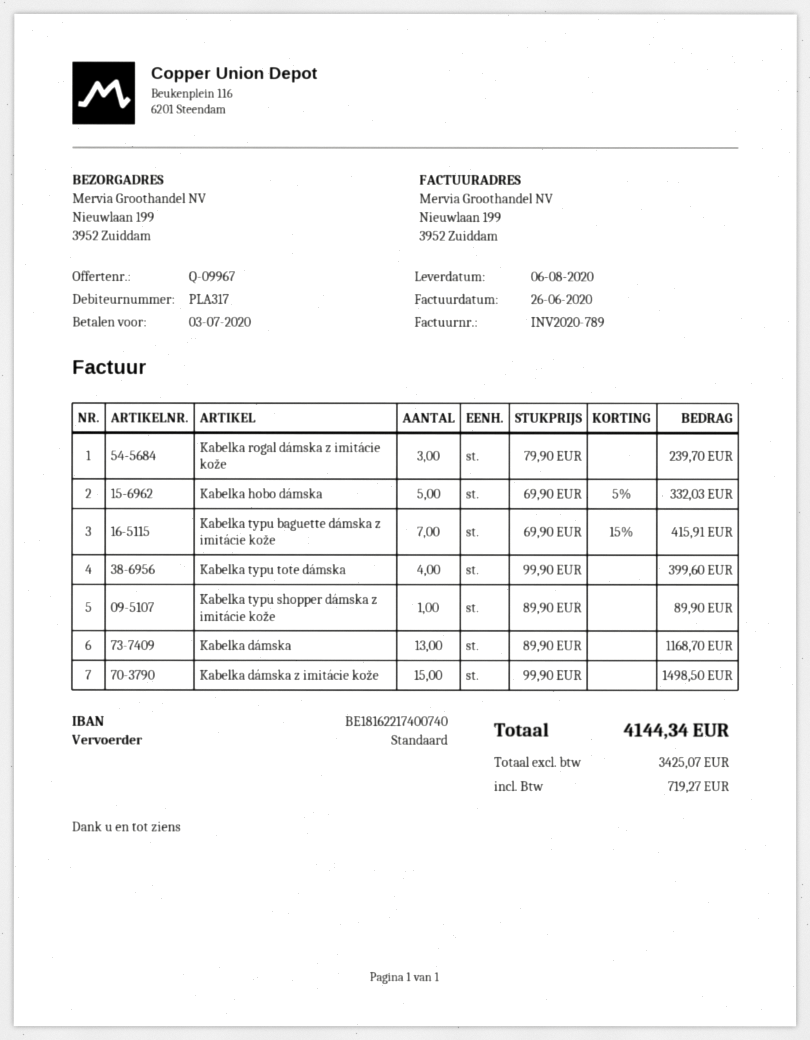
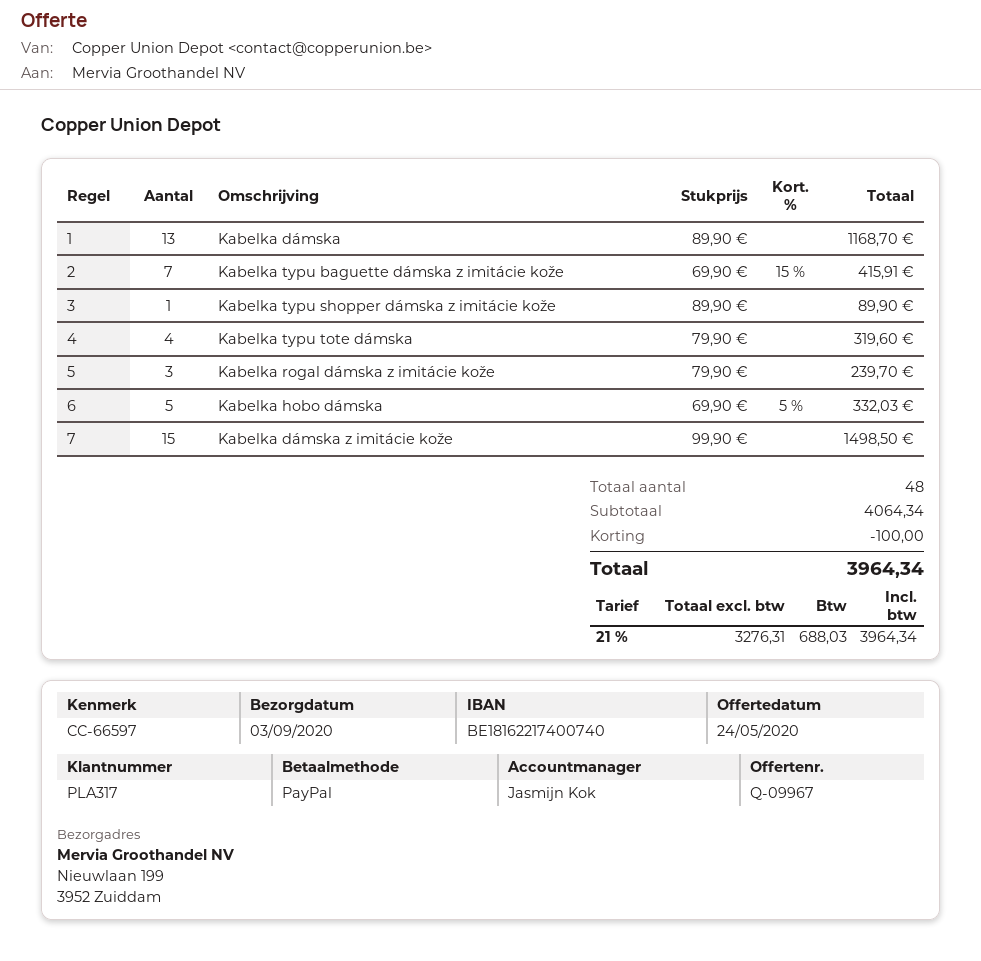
delivery date: 2020-08-06 -> 2020-09-03
Kabelka typu tote dámska: 4 x 99.90 = 399.60 -> 4 x 79.90 = 319.60
discount: none -> 100.00
net: 3425.07 -> 3276.31
tax: 719.27 -> 688.03
total: 4144.34 -> 3964.34

